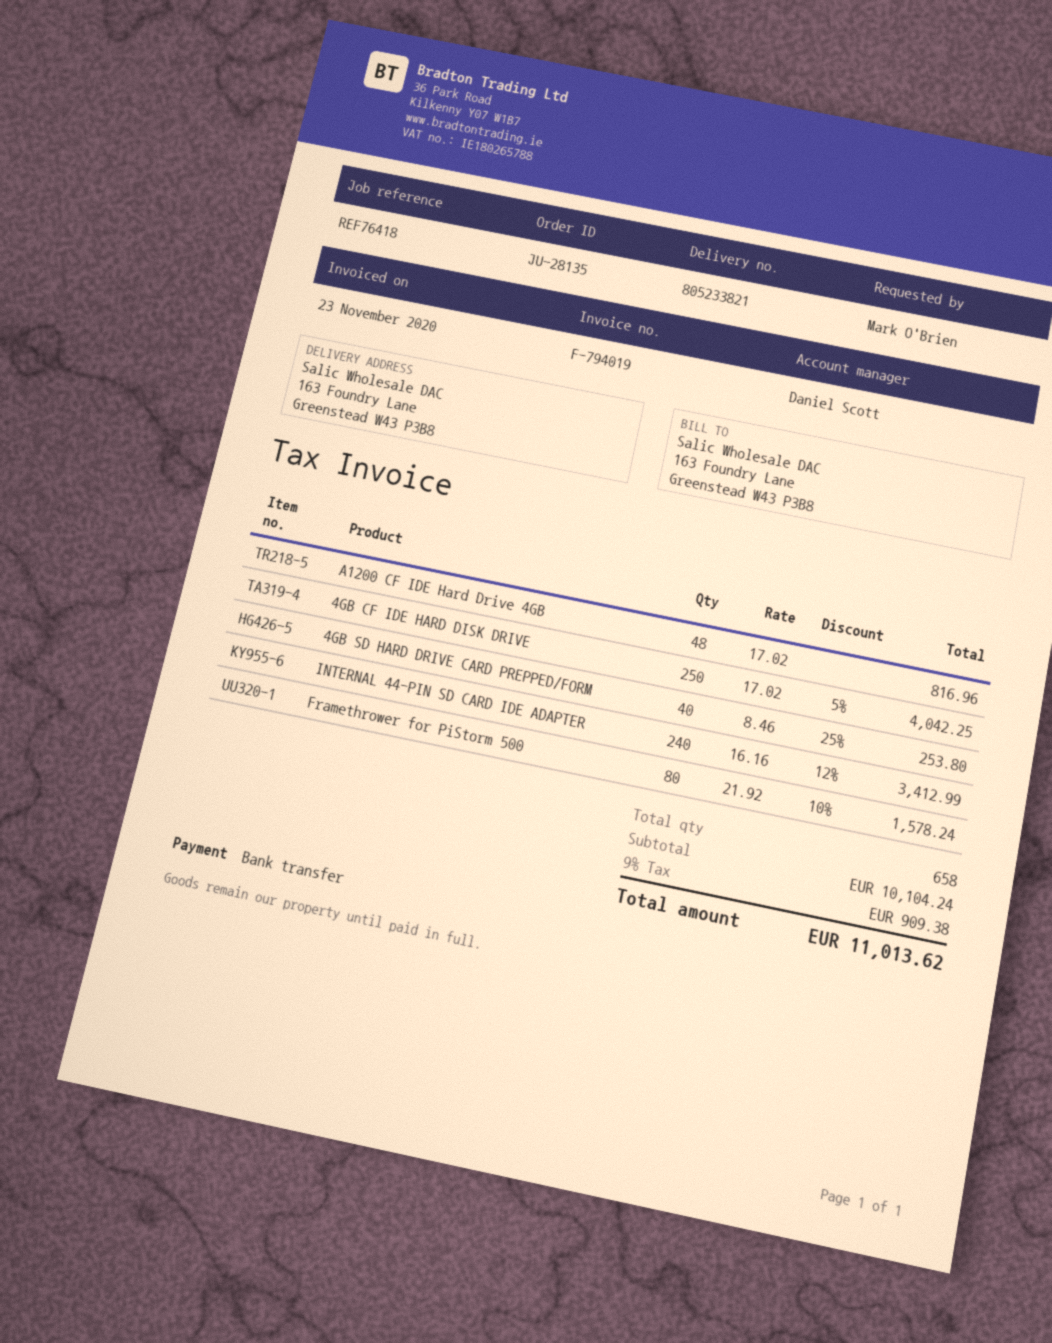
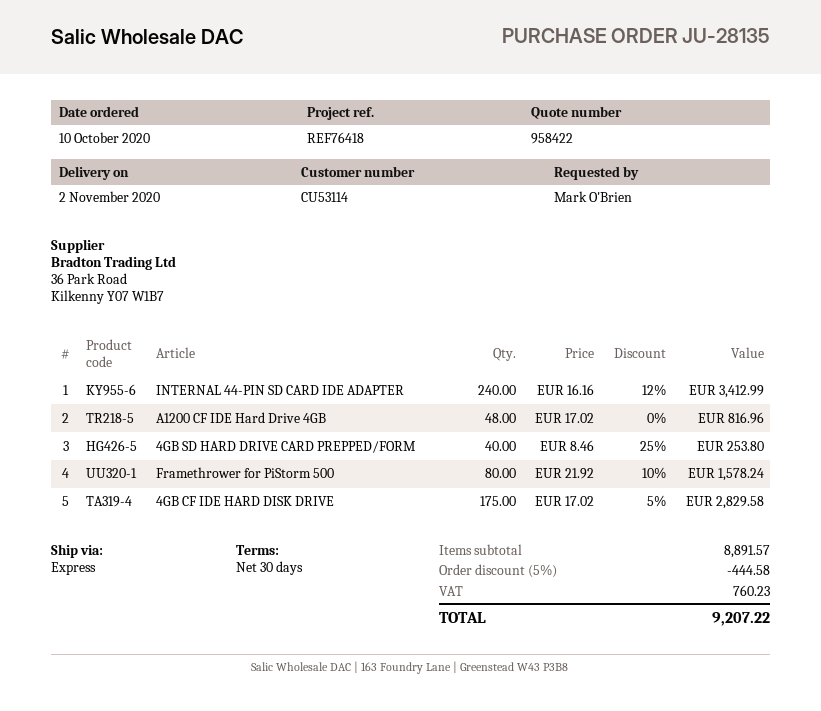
4GB CF IDE HARD DISK DRIVE: 250 x 17.02 - 5% = 4042.25 -> 175 x 17.02 - 5% = 2829.58
subtotal: 10104.24 -> 8891.57
discount: none -> 5% = 444.58
tax: 909.38 -> 760.23
total: 11013.62 -> 9207.22

